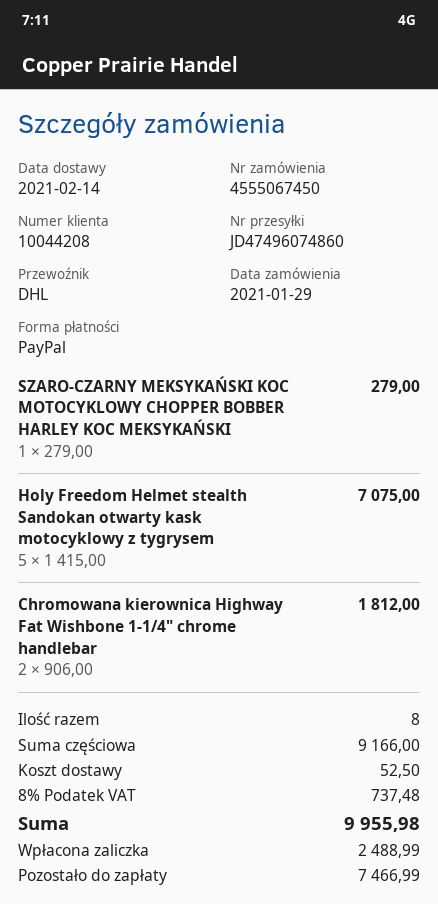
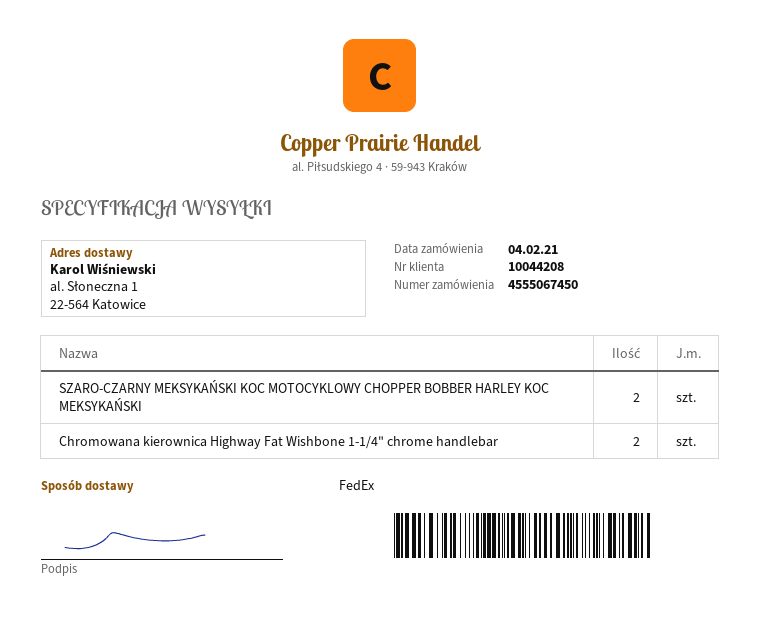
order date: 2021-01-29 -> 2021-02-04
shipping method: DHL -> FedEx
SZARO-CZARNY MEKSYKAŃSKI KOC MOTOCYKLOWY CHOPPER BOBBER HARLEY KOC MEKSYKAŃSKI: 1 -> 2
Holy Freedom Helmet stealth Sandokan otwarty kask motocyklowy z tygrysem: 5 -> none

